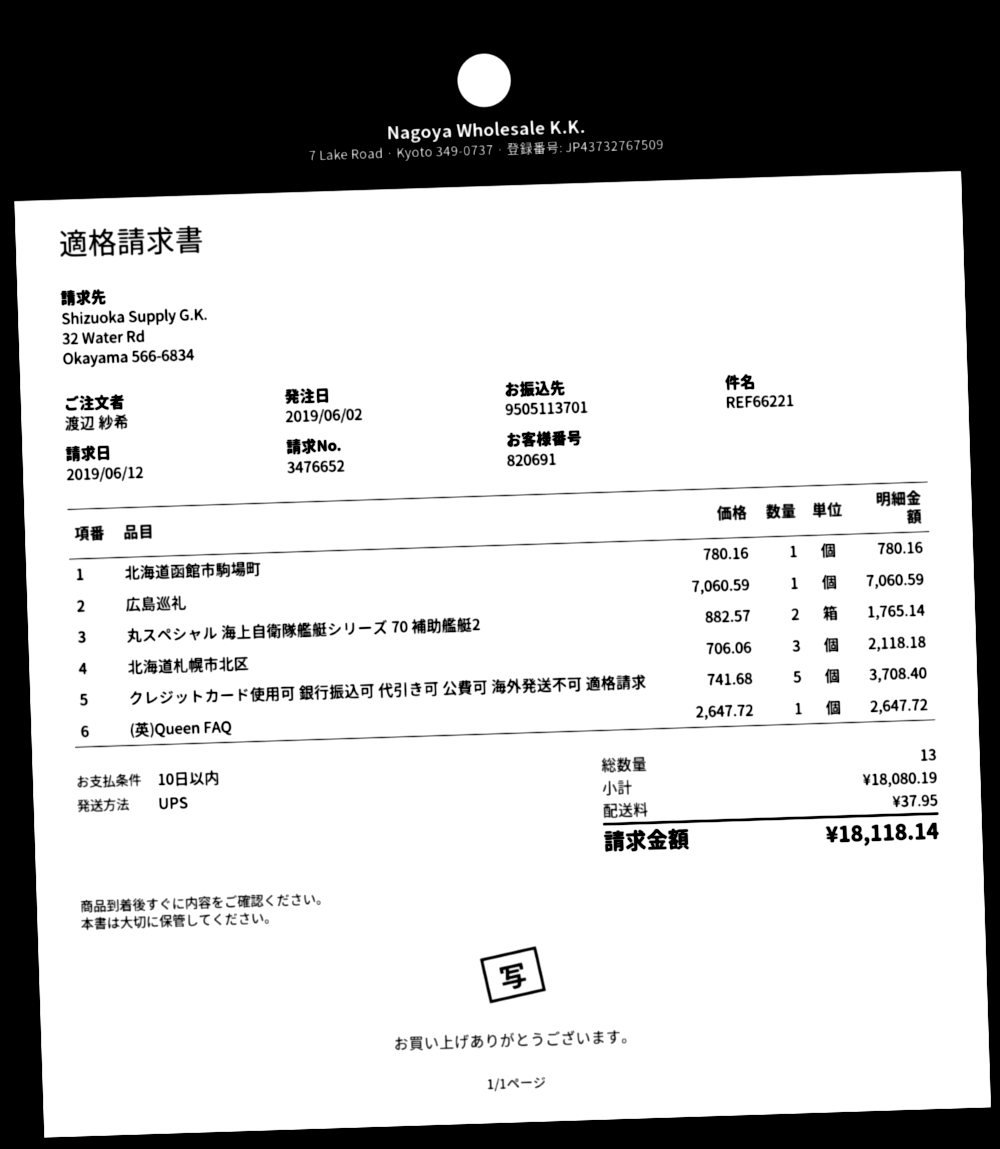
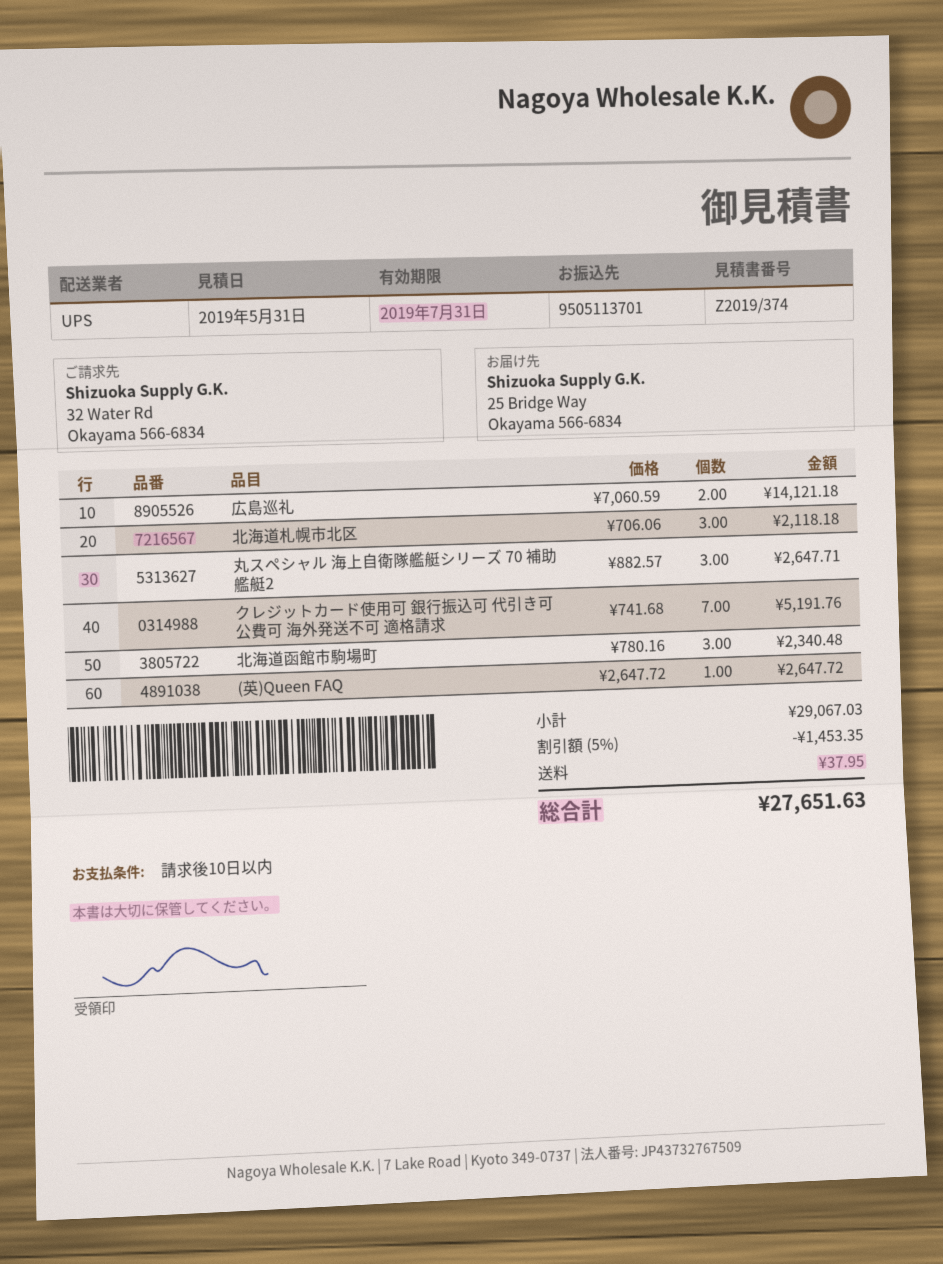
北海道函館市駒場町: 1 x 780.16 = 780.16 -> 3 x 780.16 = 2340.48
広島巡礼: 1 x 7060.59 = 7060.59 -> 2 x 7060.59 = 14121.18
丸スペシャル 海上自衛隊艦艇シリーズ 70 補助艦艇2: 2 x 882.57 = 1765.14 -> 3 x 882.57 = 2647.71
クレジットカード使用可 銀行振込可 代引き可 公費可 海外発送不可 適格請求: 5 x 741.68 = 3708.40 -> 7 x 741.68 = 5191.76
subtotal: 18080.19 -> 29067.03
discount: none -> 5% = 1453.35
total: 18118.14 -> 27651.63

